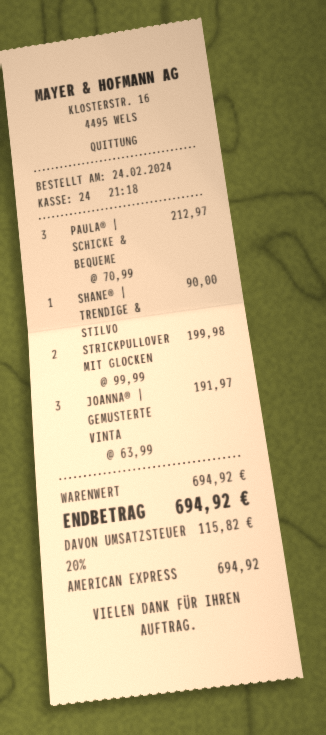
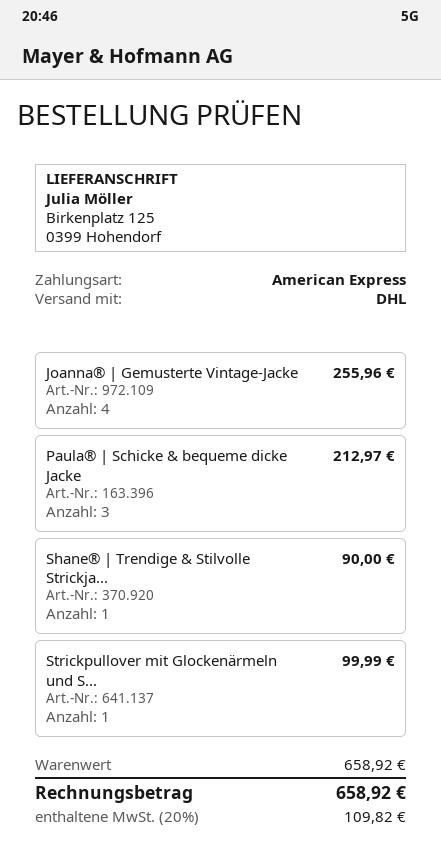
STRICKPULLOVER MIT GLOCKEN: 2 for 199.98 -> 1 for 99.99
JOANNA® | GEMUSTERTE VINTA: 3 for 191.97 -> 4 for 255.96
subtotal: 694.92 -> 658.92
tax: 20% = 115.82 -> 20% = 109.82
total: 694.92 -> 658.92

